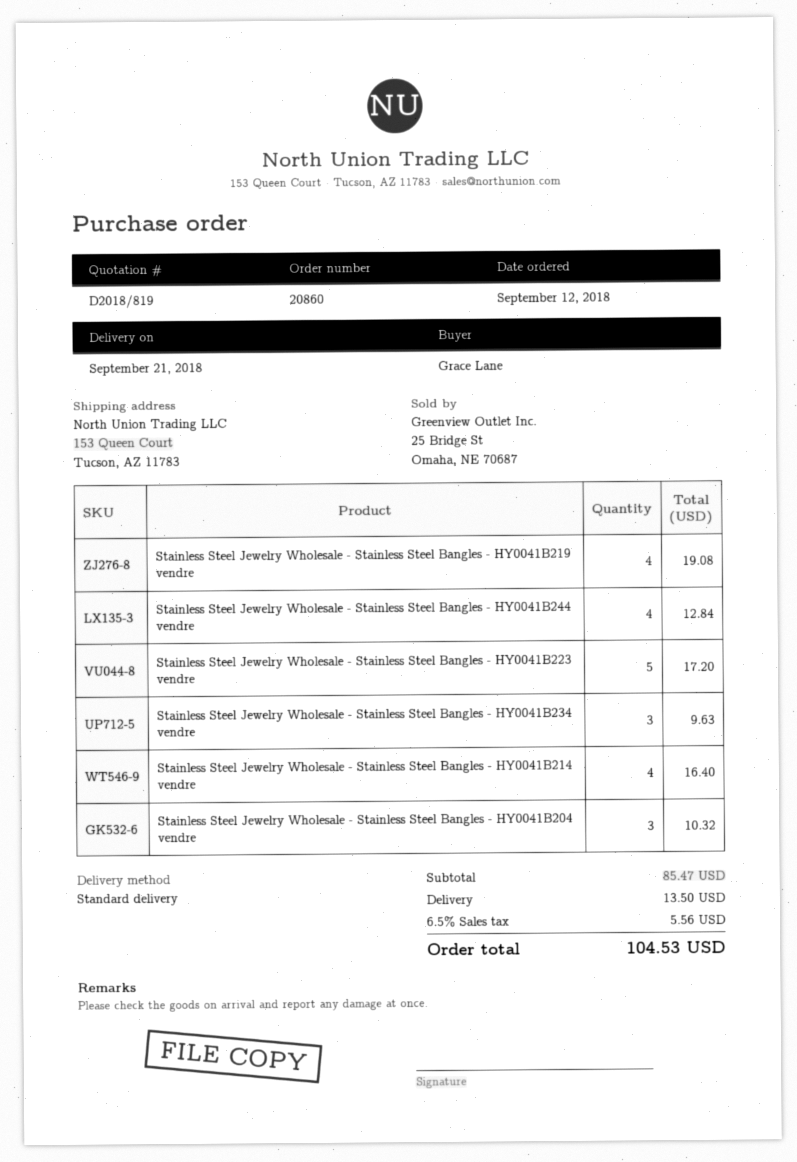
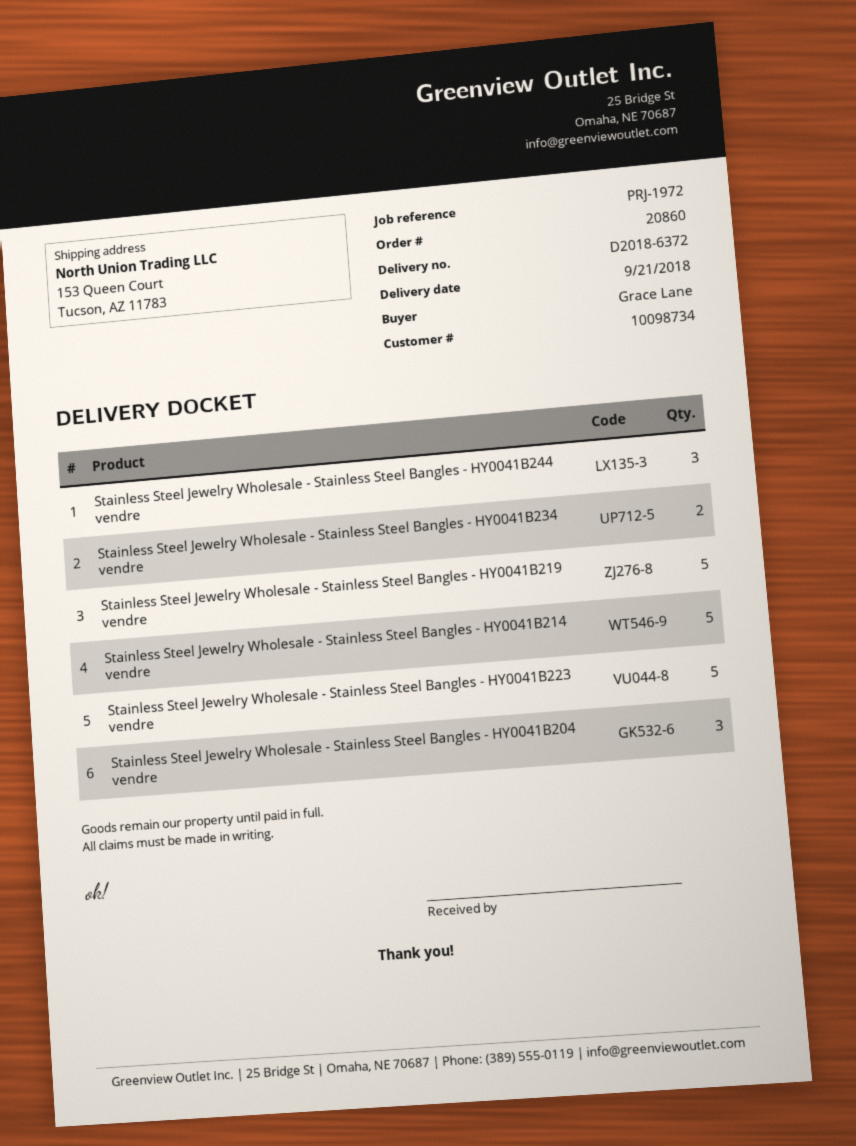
Stainless Steel Jewelry Wholesale - Stainless Steel Bangles - HY0041B219 vendre: 4 -> 5
Stainless Steel Jewelry Wholesale - Stainless Steel Bangles - HY0041B244 vendre: 4 -> 3
Stainless Steel Jewelry Wholesale - Stainless Steel Bangles - HY0041B234 vendre: 3 -> 2
Stainless Steel Jewelry Wholesale - Stainless Steel Bangles - HY0041B214 vendre: 4 -> 5

